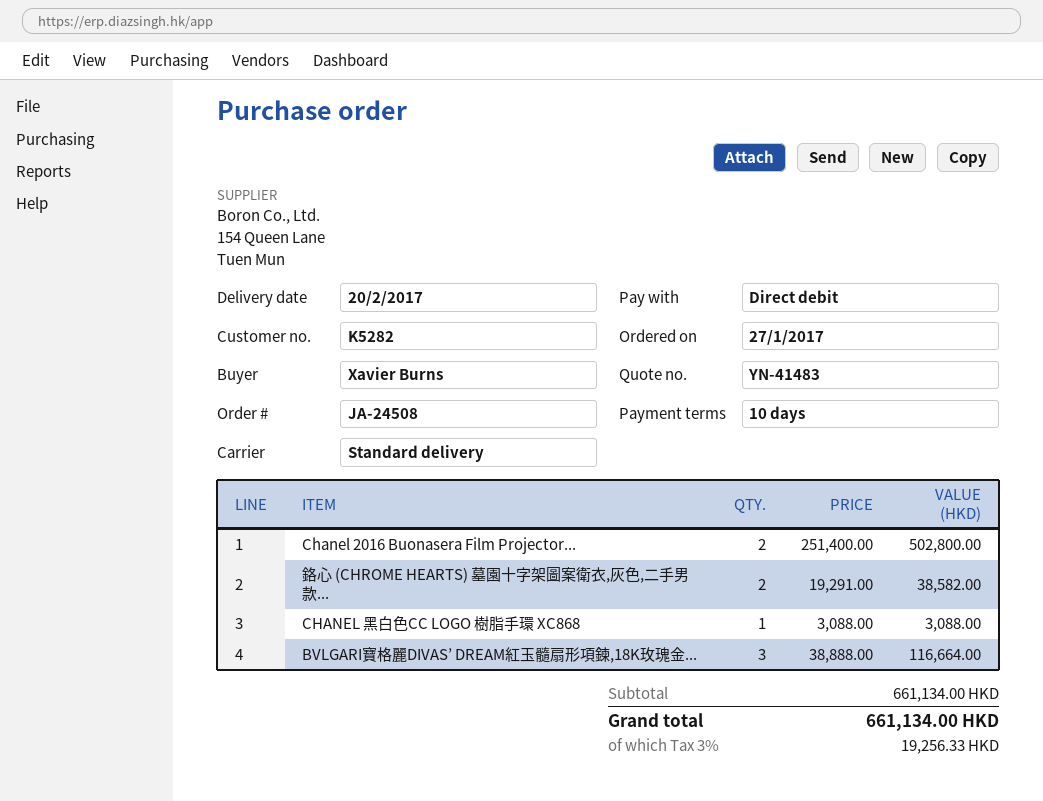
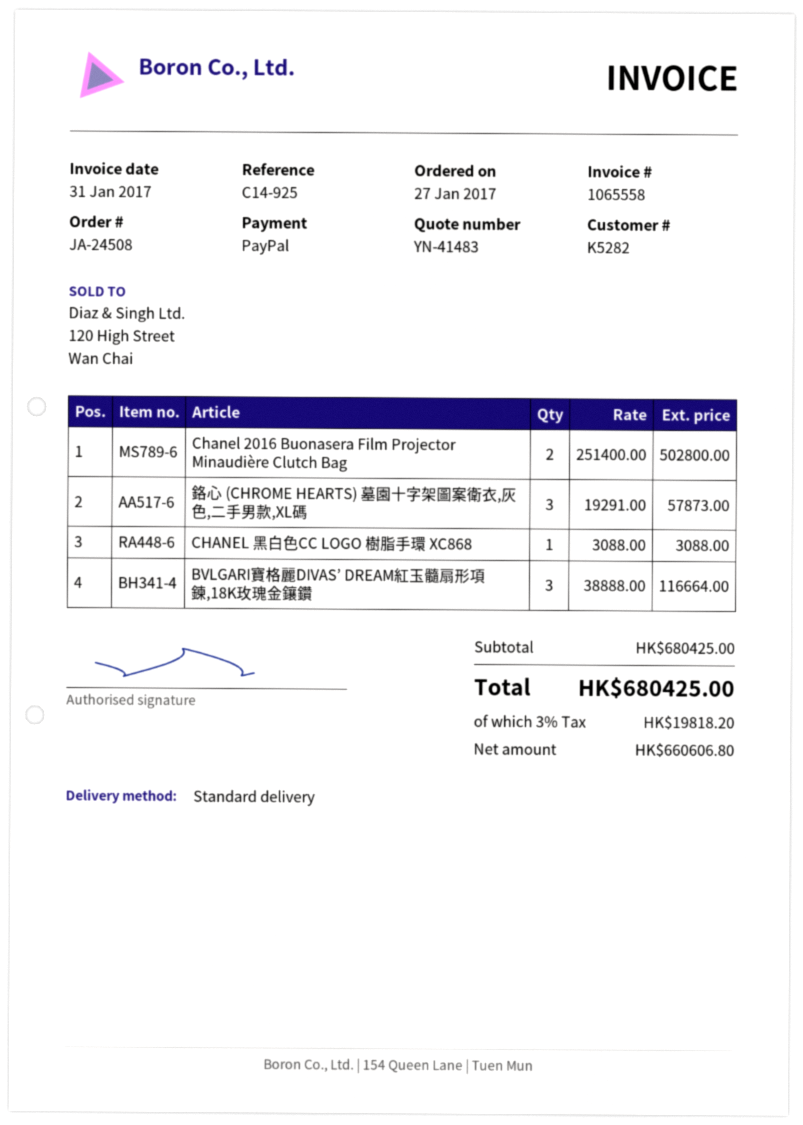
payment method: direct debit -> PayPal
鉻心 (CHROME HEARTS) 墓園十字架圖案衛衣,灰色,二手男款...: 2 x 19291.00 = 38582.00 -> 3 x 19291.00 = 57873.00
subtotal: 661134.00 -> 680425.00
tax: 3% = 19256.33 -> 3% = 19818.20
total: 661134.00 -> 680425.00

